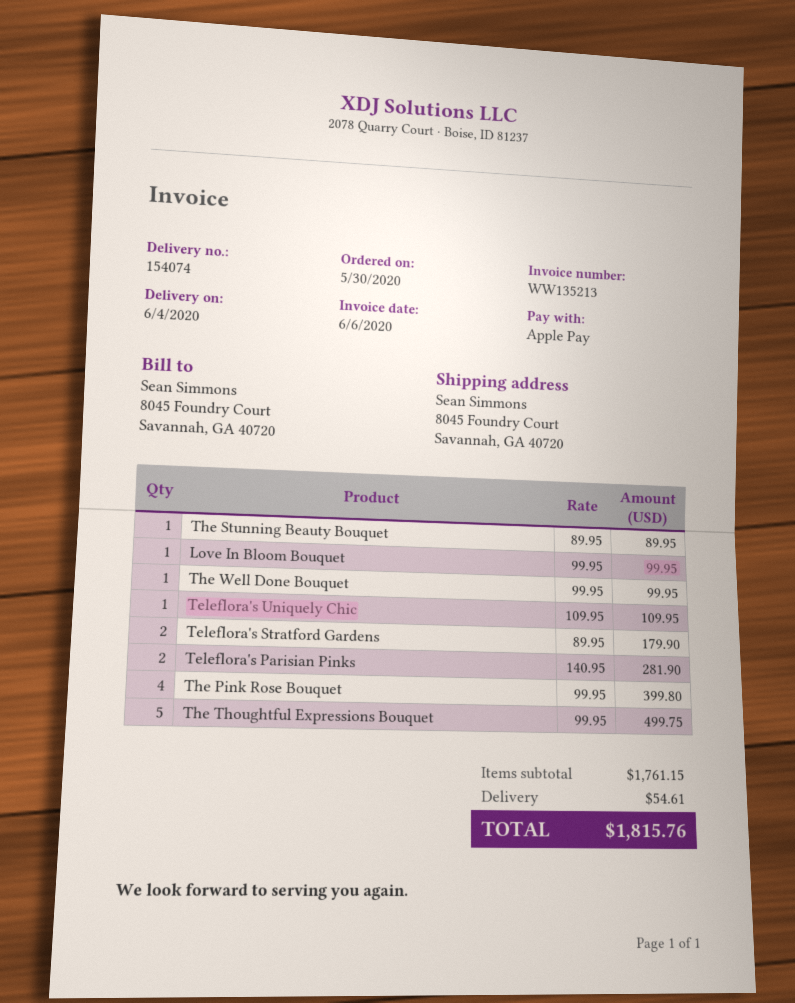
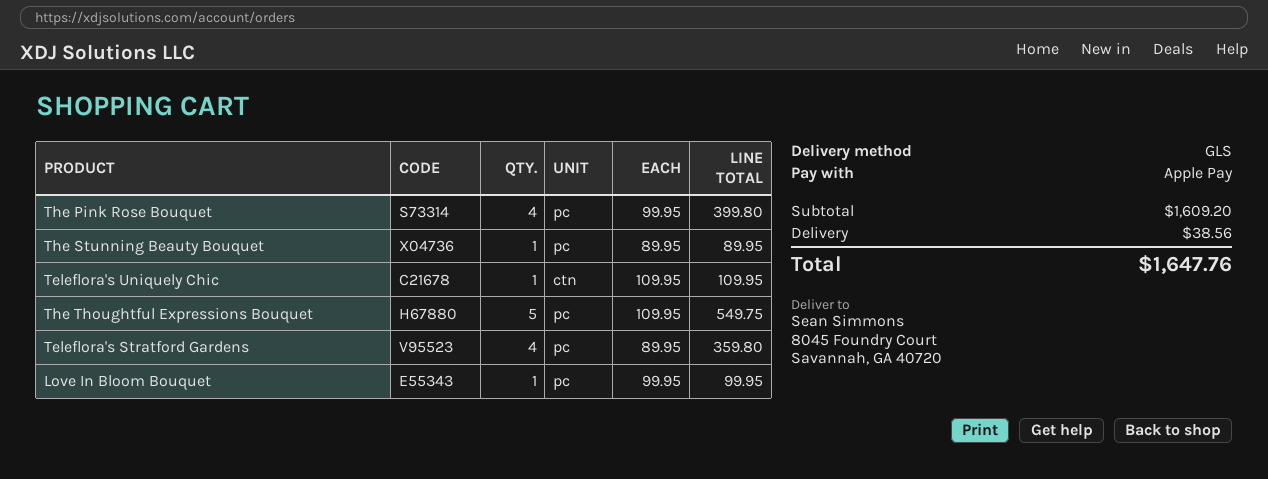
The Well Done Bouquet: 1 x 99.95 = 99.95 -> none
Teleflora's Stratford Gardens: 2 x 89.95 = 179.90 -> 4 x 89.95 = 359.80
Teleflora's Parisian Pinks: 2 x 140.95 = 281.90 -> none
The Thoughtful Expressions Bouquet: 5 x 99.95 = 499.75 -> 5 x 109.95 = 549.75
subtotal: 1761.15 -> 1609.20
shipping: 54.61 -> 38.56
total: 1815.76 -> 1647.76

